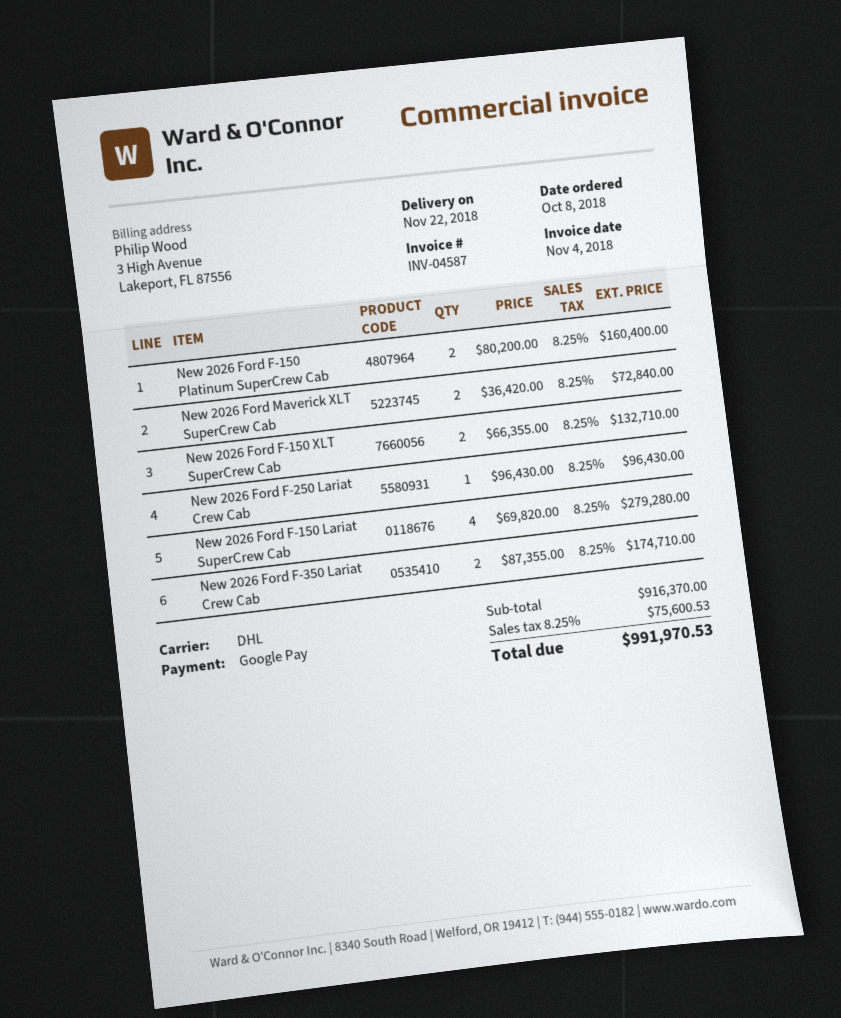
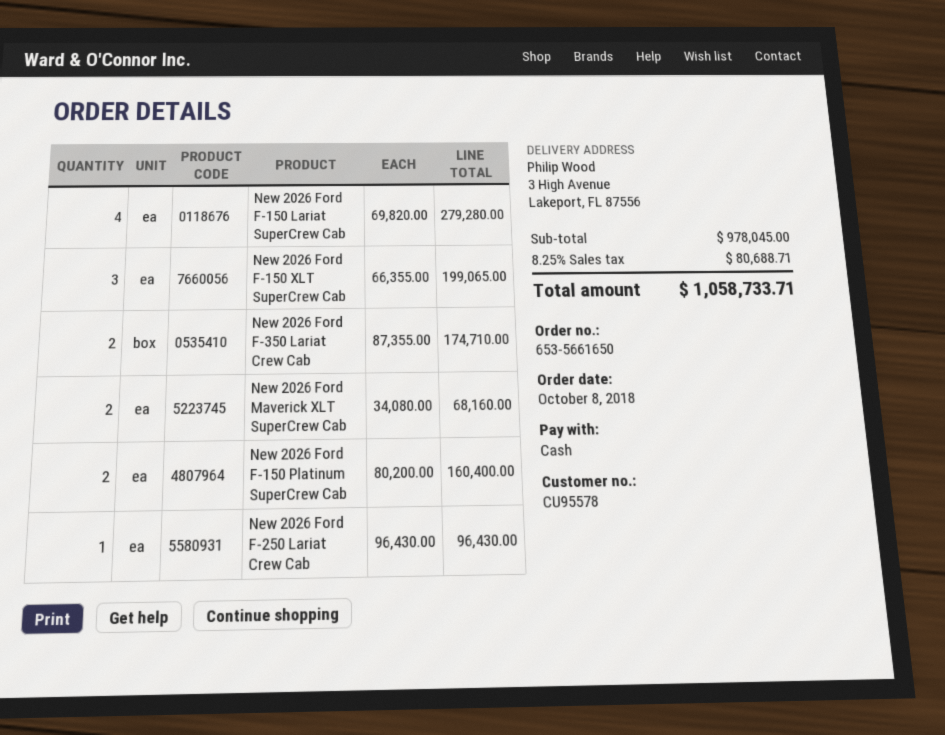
payment method: Google Pay -> cash
New 2026 Ford Maverick XLT SuperCrew Cab: 2 x 36420.00 = 72840.00 -> 2 x 34080.00 = 68160.00
New 2026 Ford F-150 XLT SuperCrew Cab: 2 x 66355.00 = 132710.00 -> 3 x 66355.00 = 199065.00
subtotal: 916370.00 -> 978045.00
tax: 8.25% = 75600.53 -> 8.25% = 80688.71
total: 991970.53 -> 1058733.71

